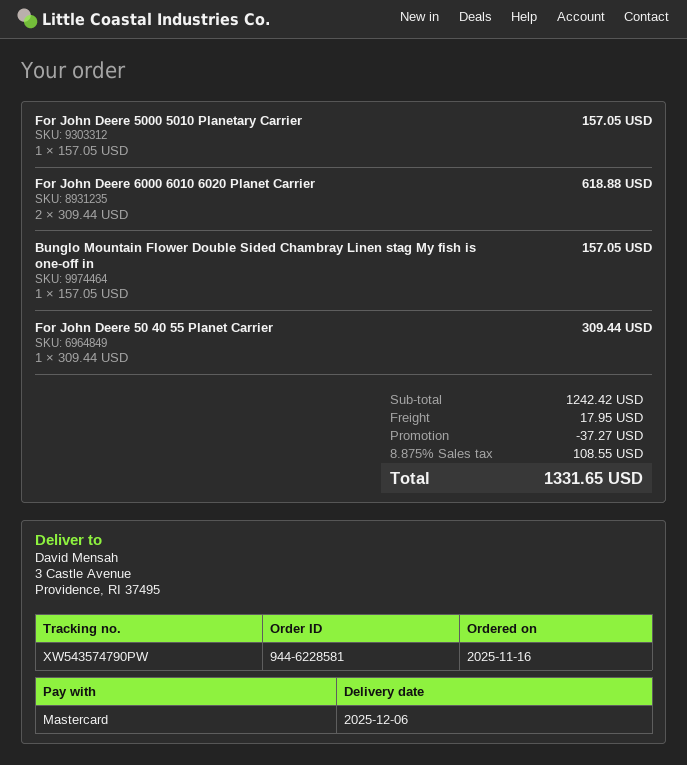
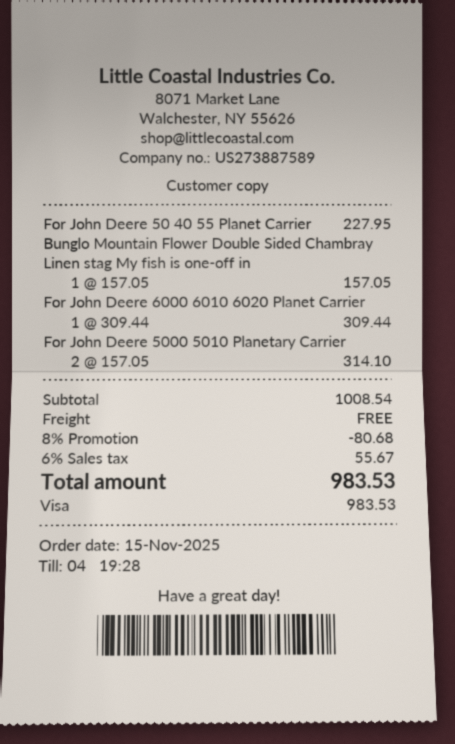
order date: 2025-11-16 -> 2025-11-15
payment method: Mastercard -> Visa
For John Deere 5000 5010 Planetary Carrier: 1 x 157.05 = 157.05 -> 2 x 157.05 = 314.10
For John Deere 6000 6010 6020 Planet Carrier: 2 x 309.44 = 618.88 -> 1 x 309.44 = 309.44
For John Deere 50 40 55 Planet Carrier: 1 x 309.44 = 309.44 -> 1 x 227.95 = 227.95
subtotal: 1242.42 -> 1008.54
discount: 37.27 -> 80.68
shipping: 17.95 -> 0.00
tax: 8.875% = 108.55 -> 6% = 55.67
total: 1331.65 -> 983.53

